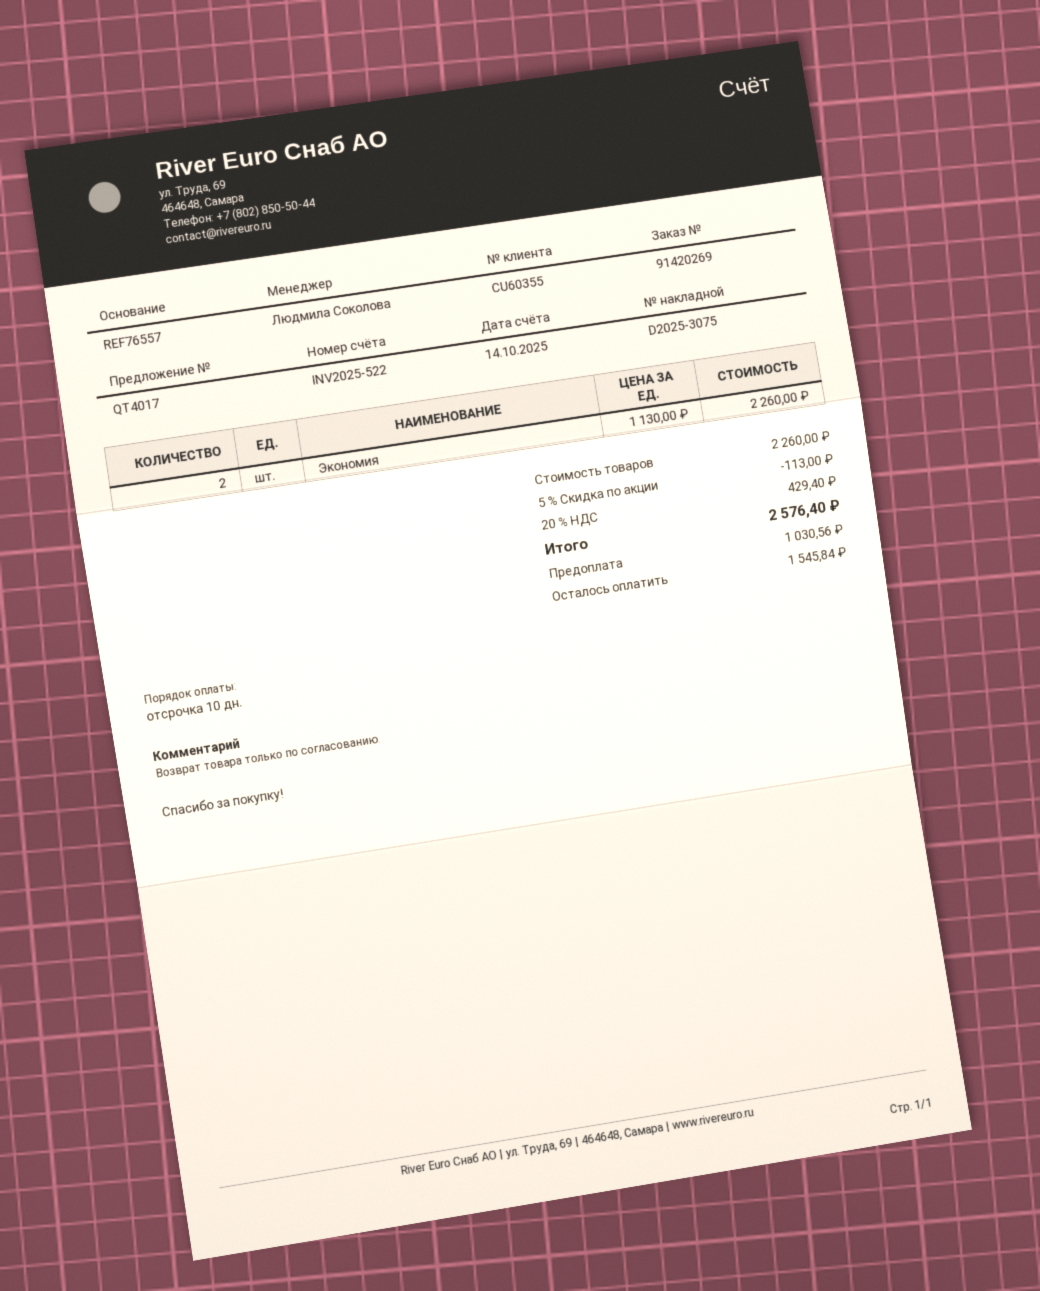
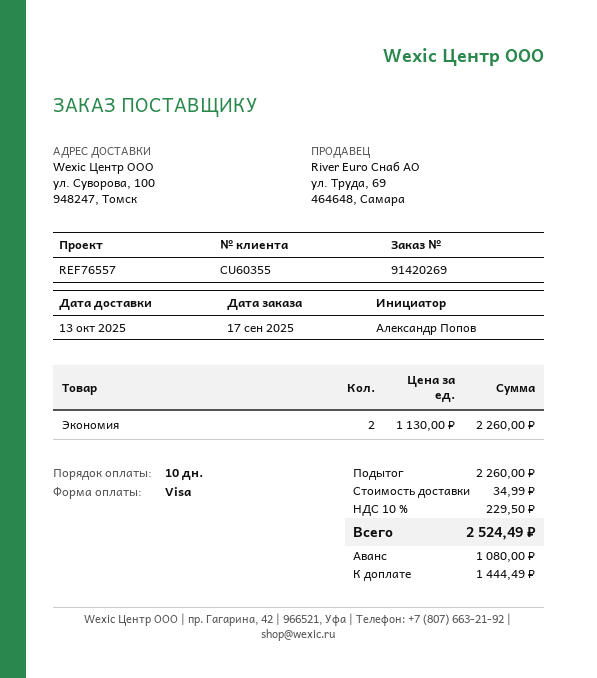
discount: 5% = 113.00 -> none
shipping: none -> 34.99
tax: 20% = 429.40 -> 10% = 229.50
total: 2576.40 -> 2524.49
deposit: 1030.56 -> 1080.00
balance: 1545.84 -> 1444.49

